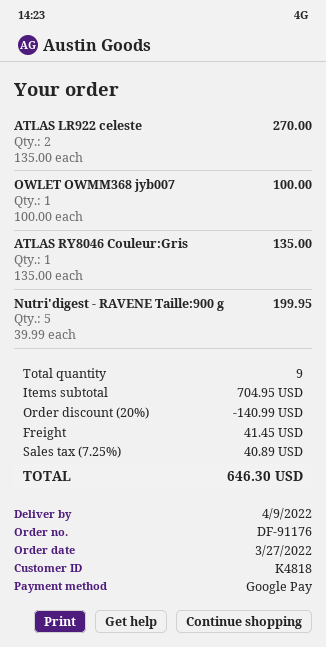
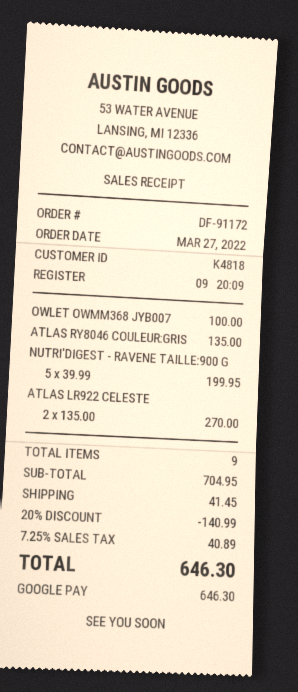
order number: DF-91176 -> DF-91172

